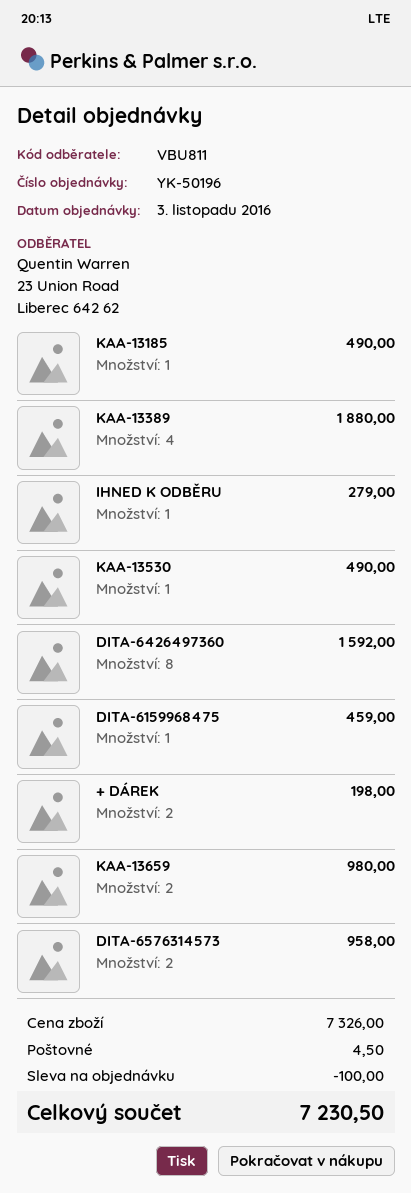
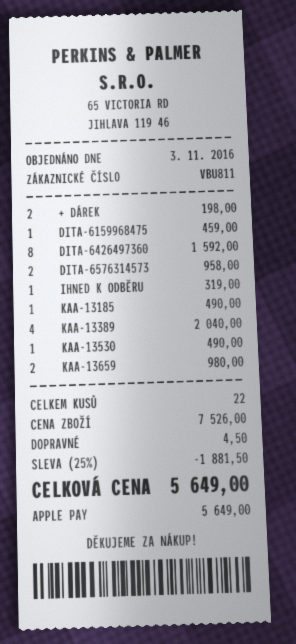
KAA-13389: 4 for 1880.00 -> 4 for 2040.00
IHNED K ODBĚRU: 1 for 279.00 -> 1 for 319.00
subtotal: 7326.00 -> 7526.00
discount: 100.00 -> 1881.50
total: 7230.50 -> 5649.00

